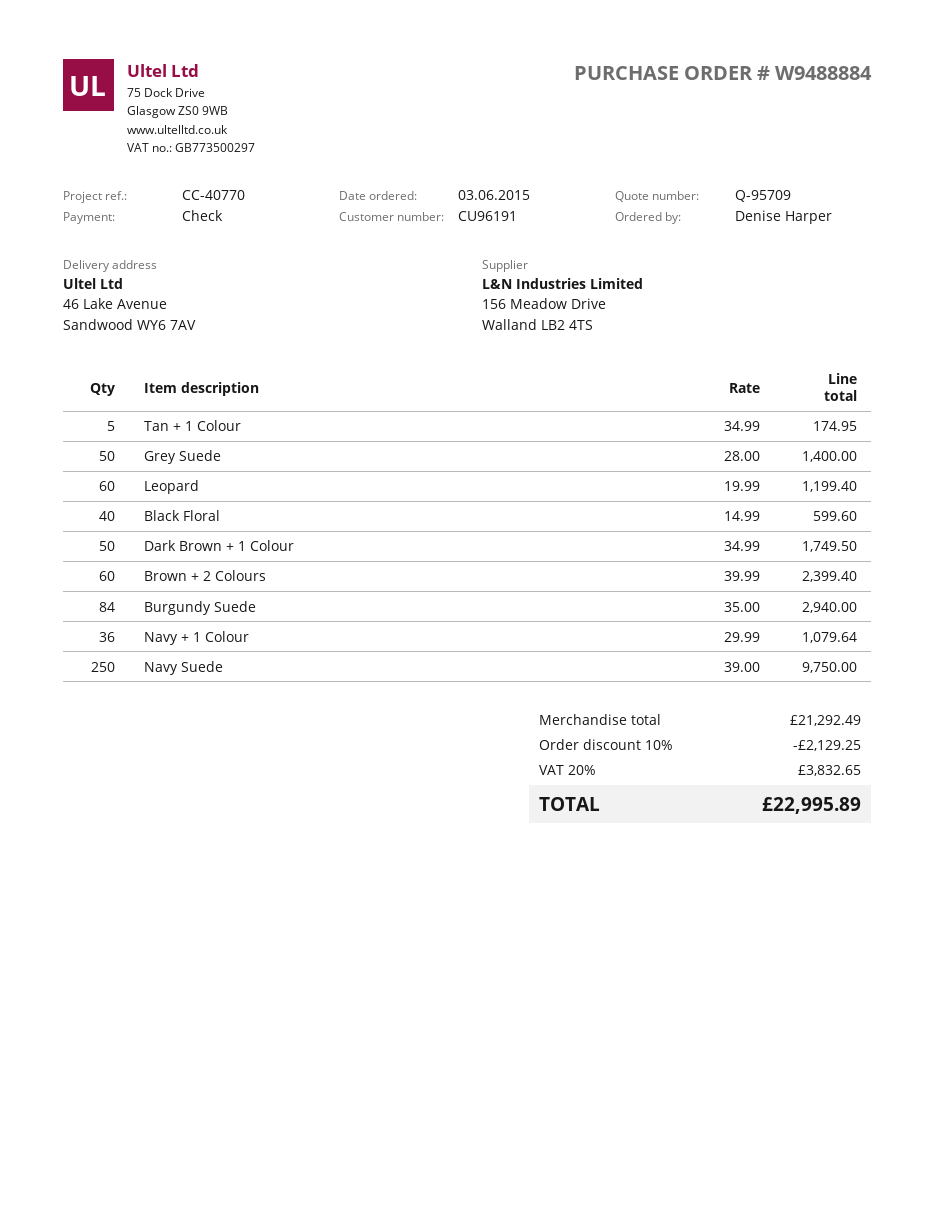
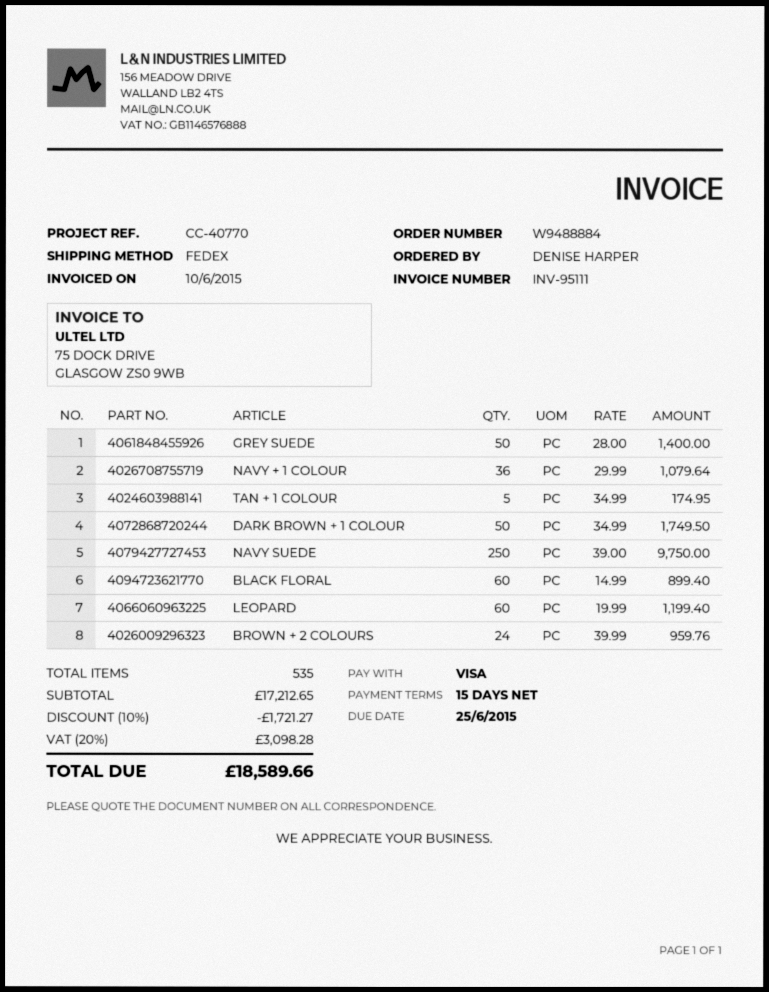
payment method: cheque -> Visa
Black Floral: 40 x 14.99 = 599.60 -> 60 x 14.99 = 899.40
Brown + 2 Colours: 60 x 39.99 = 2399.40 -> 24 x 39.99 = 959.76
Burgundy Suede: 84 x 35.00 = 2940.00 -> none
subtotal: 21292.49 -> 17212.65
discount: 10% = 2129.25 -> 10% = 1721.27
tax: 20% = 3832.65 -> 20% = 3098.28
total: 22995.89 -> 18589.66

